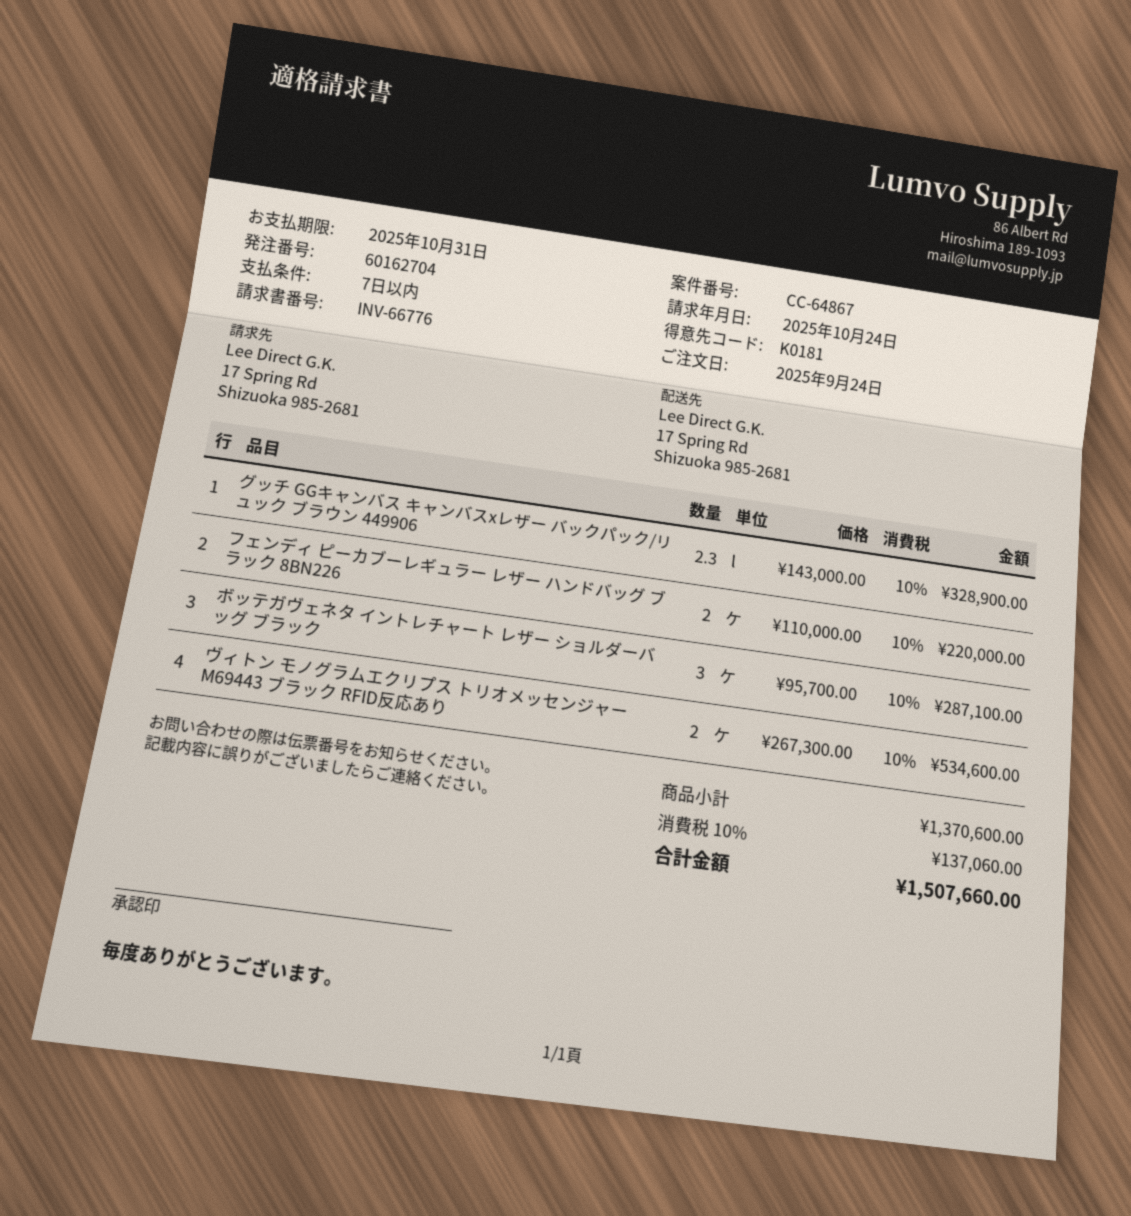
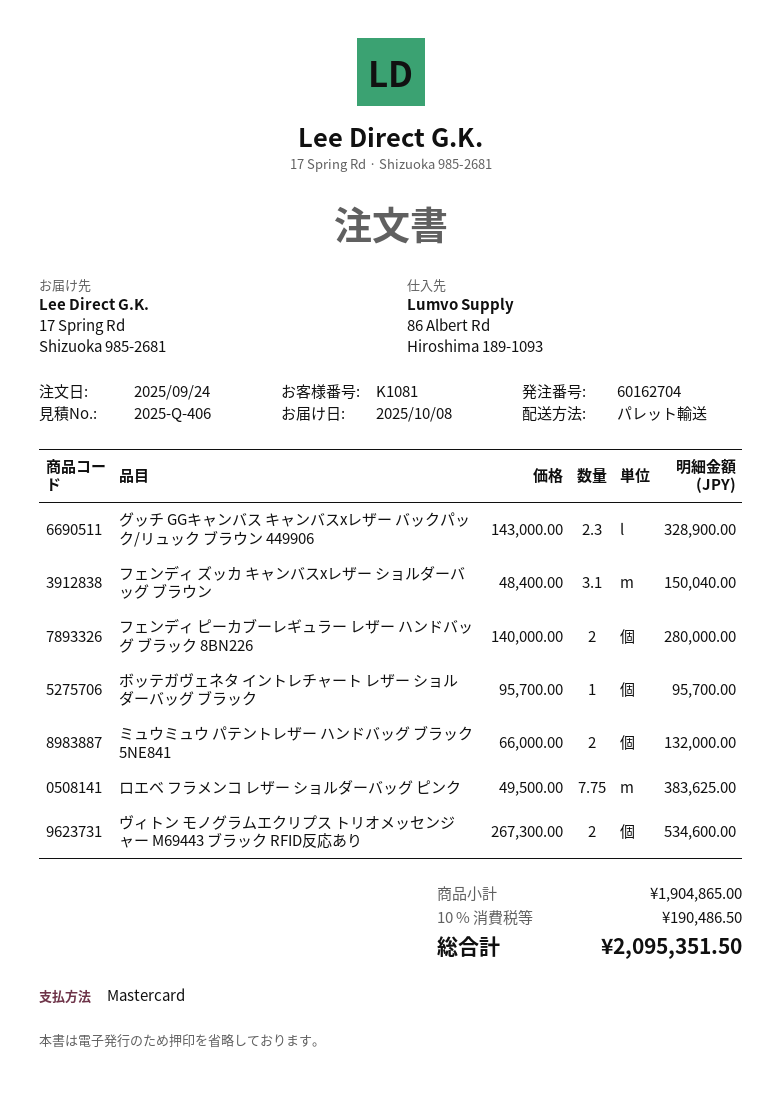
customer number: K0181 -> K1081
フェンディ ピーカブーレギュラー レザー ハンドバッグ ブラック 8BN226: 2 x 110000.00 = 220000.00 -> 2 x 140000.00 = 280000.00
ボッテガヴェネタ イントレチャート レザー ショルダーバッグ ブラック: 3 x 95700.00 = 287100.00 -> 1 x 95700.00 = 95700.00
フェンディ ズッカ キャンバスxレザー ショルダーバッグ ブラウン: none -> 3.1 x 48400.00 = 150040.00
ミュウミュウ パテントレザー ハンドバッグ ブラック 5NE841: none -> 2 x 66000.00 = 132000.00
ロエベ フラメンコ レザー ショルダーバッグ ピンク: none -> 7.75 x 49500.00 = 383625.00
subtotal: 1370600.00 -> 1904865.00
tax: 10% = 137060.00 -> 10% = 190486.50
total: 1507660.00 -> 2095351.50

